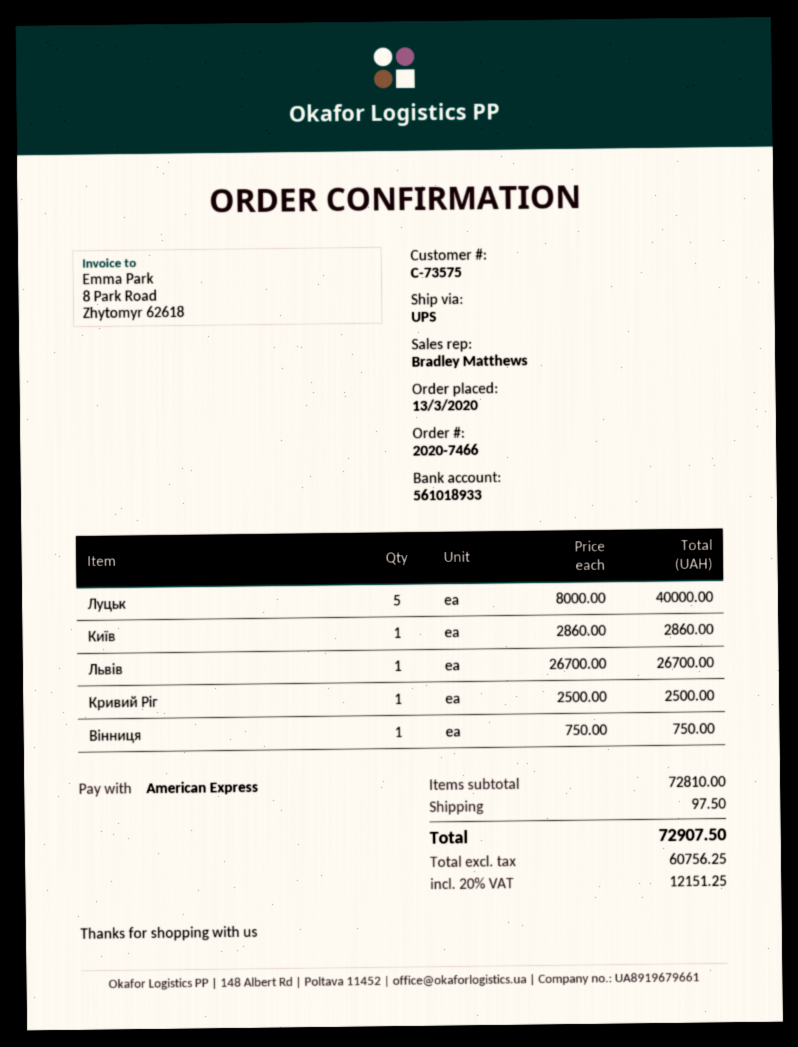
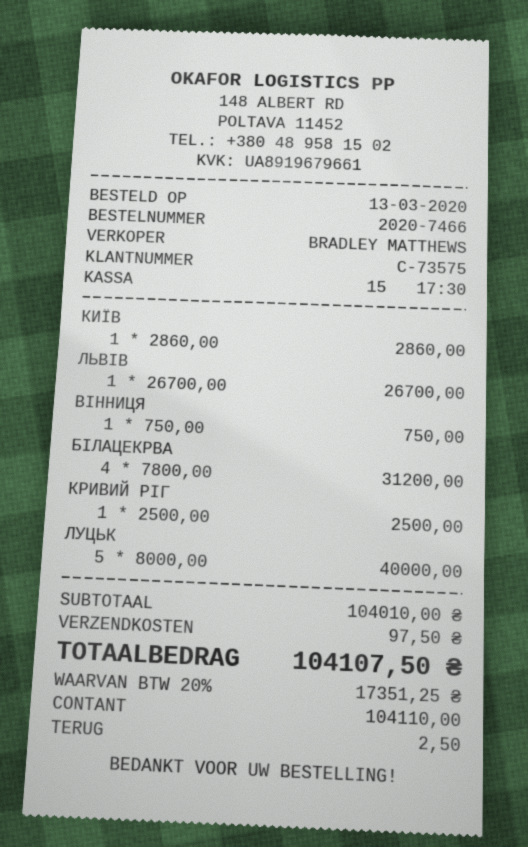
payment method: American Express -> cash
БІЛАЦЕКРВА: none -> 4 x 7800.00 = 31200.00
subtotal: 72810.00 -> 104010.00
tax: 20% = 12151.25 -> 20% = 17351.25
total: 72907.50 -> 104107.50

